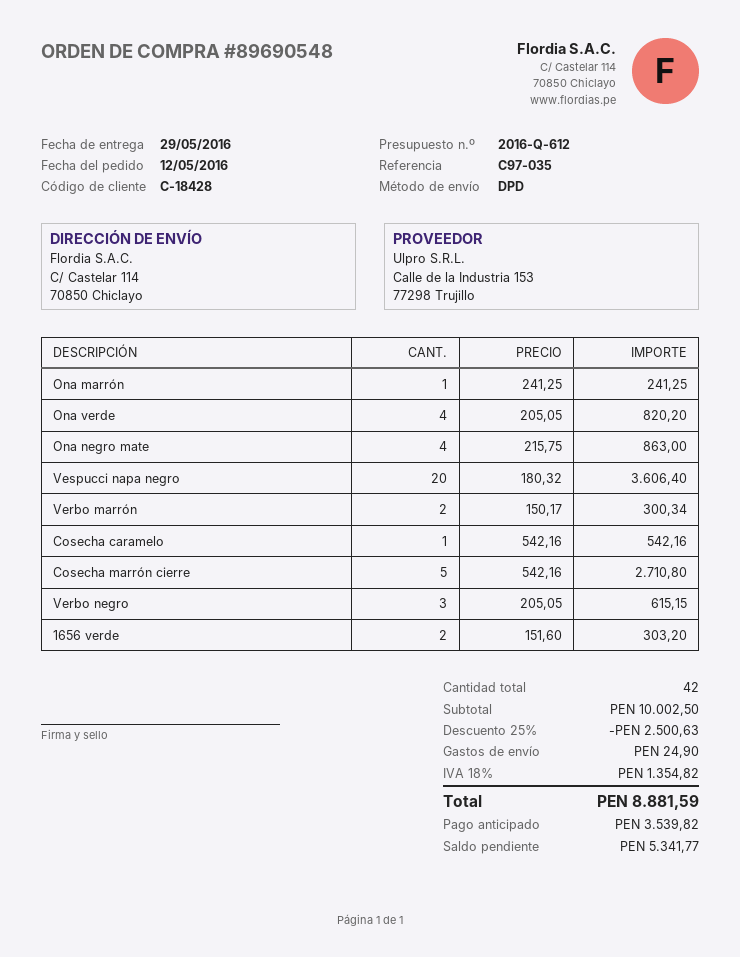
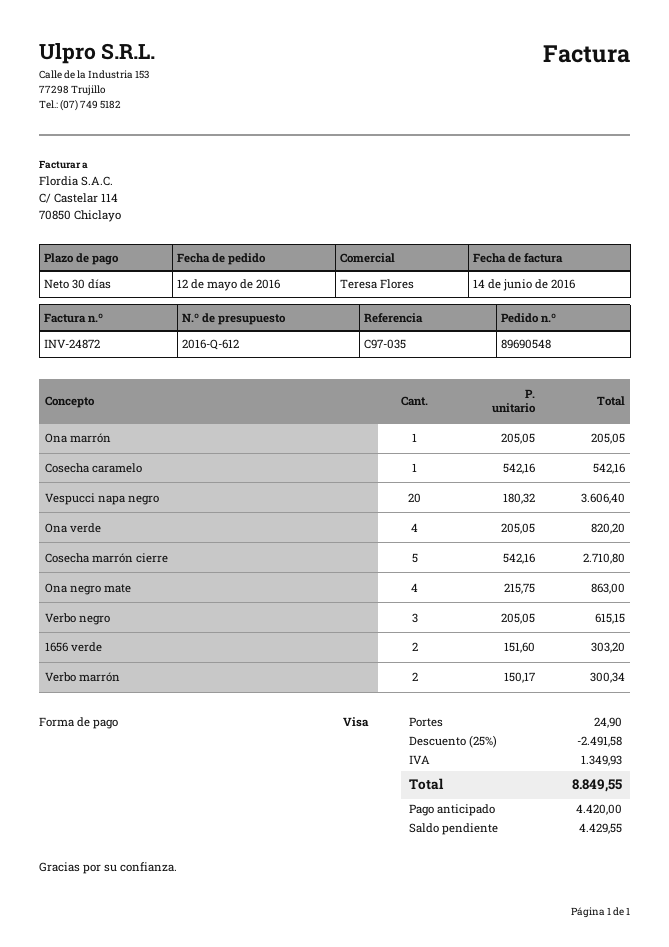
Ona marrón: 1 x 241.25 = 241.25 -> 1 x 205.05 = 205.05
discount: 25% = 2500.63 -> 25% = 2491.58
tax: 1354.82 -> 1349.93
total: 8881.59 -> 8849.55
deposit: 3539.82 -> 4420.00
balance: 5341.77 -> 4429.55

